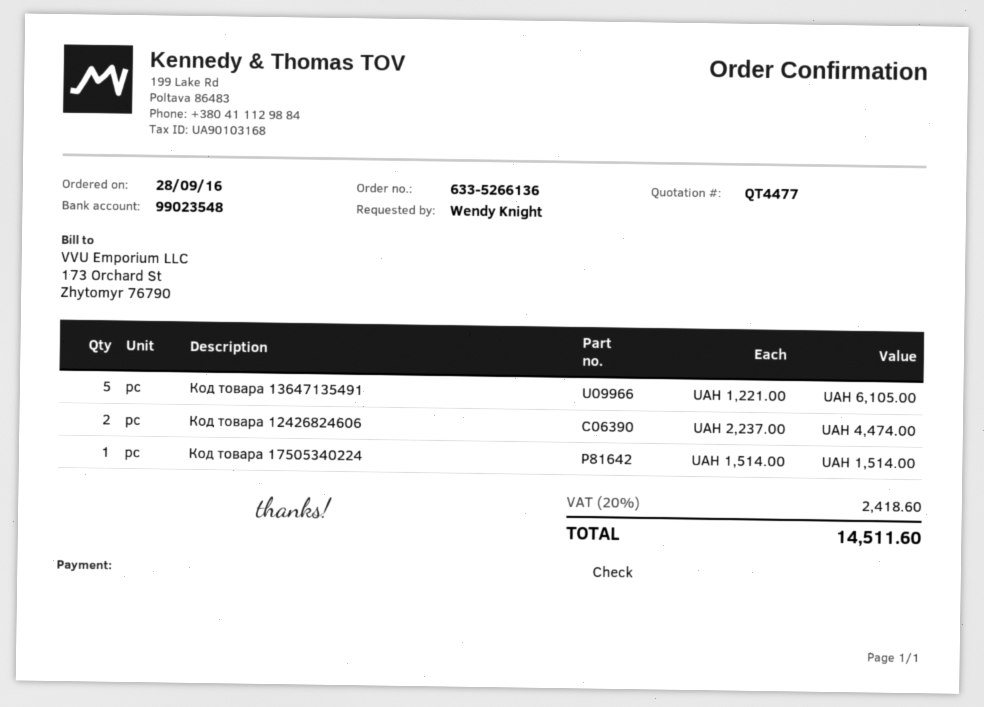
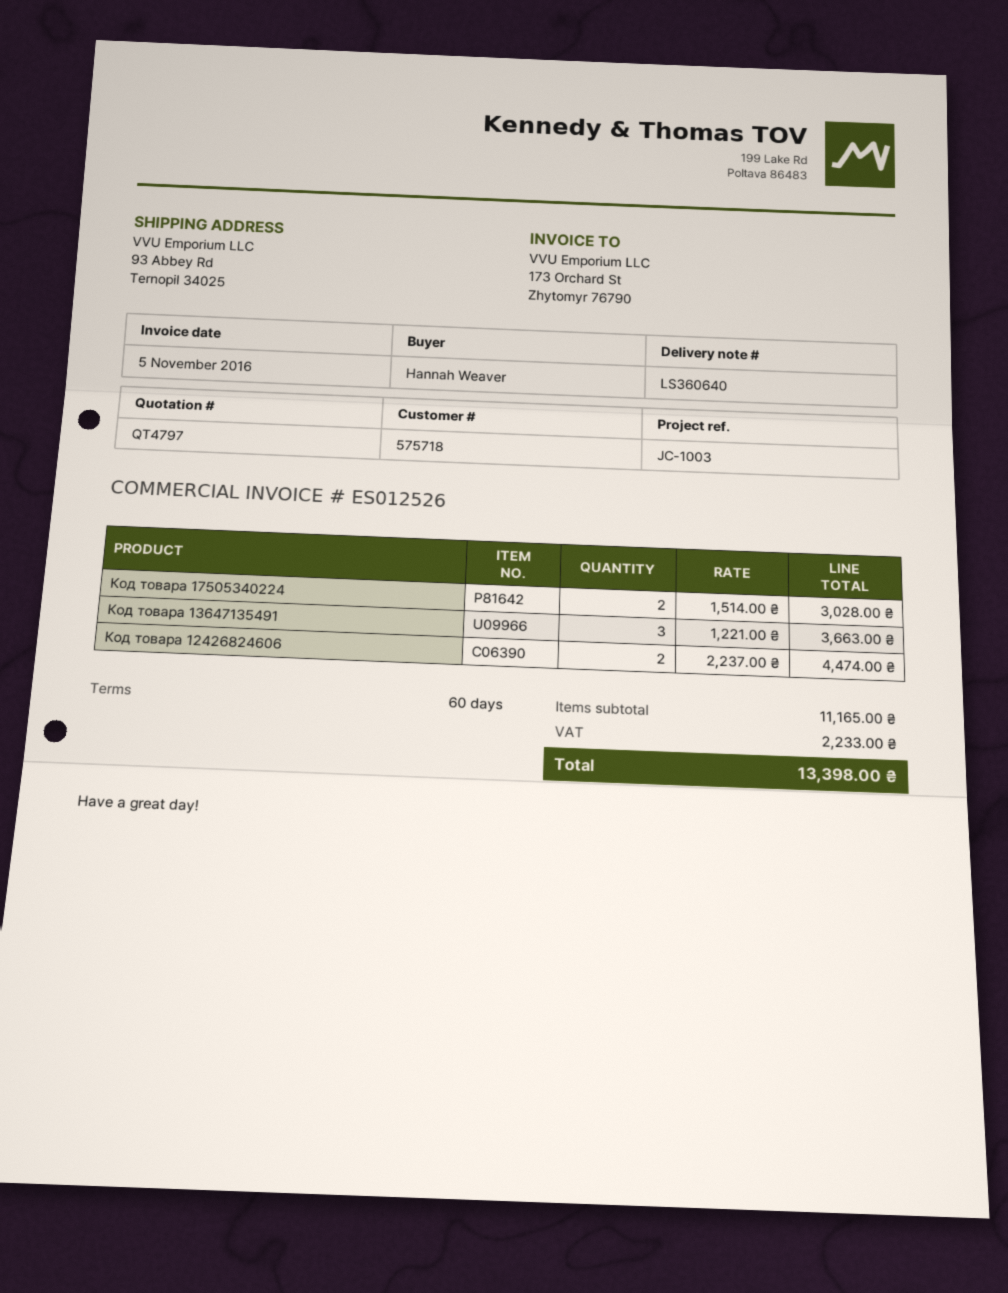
quote number: QT4477 -> QT4797
ordered by: Wendy Knight -> Hannah Weaver
Код товара 13647135491: 5 x 1221.00 = 6105.00 -> 3 x 1221.00 = 3663.00
Код товара 17505340224: 1 x 1514.00 = 1514.00 -> 2 x 1514.00 = 3028.00
tax: 2418.60 -> 2233.00
total: 14511.60 -> 13398.00

